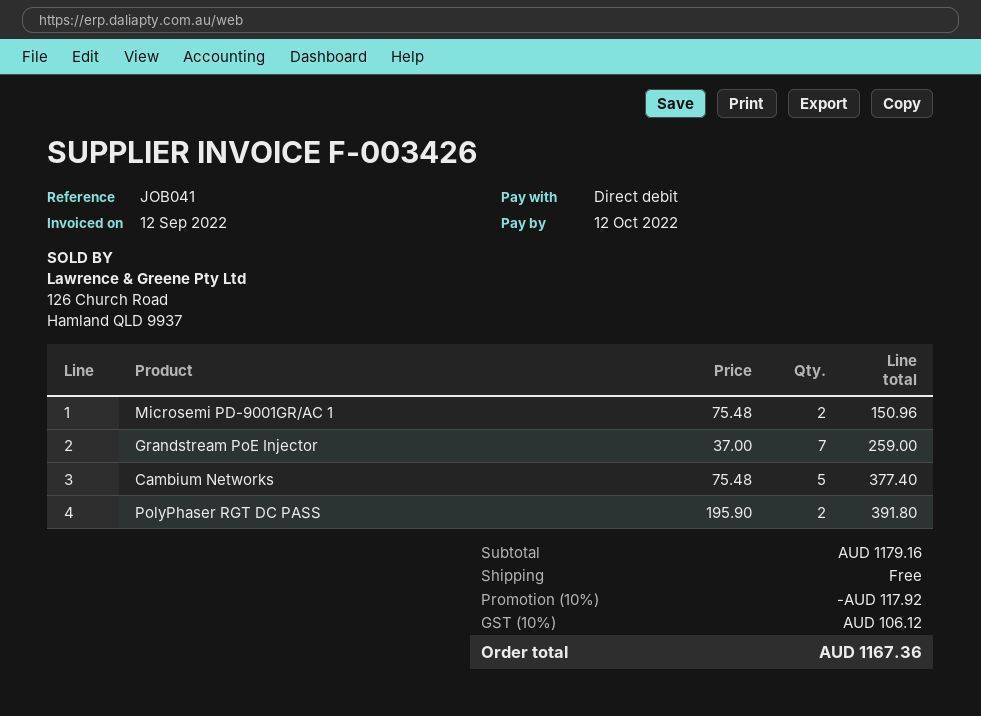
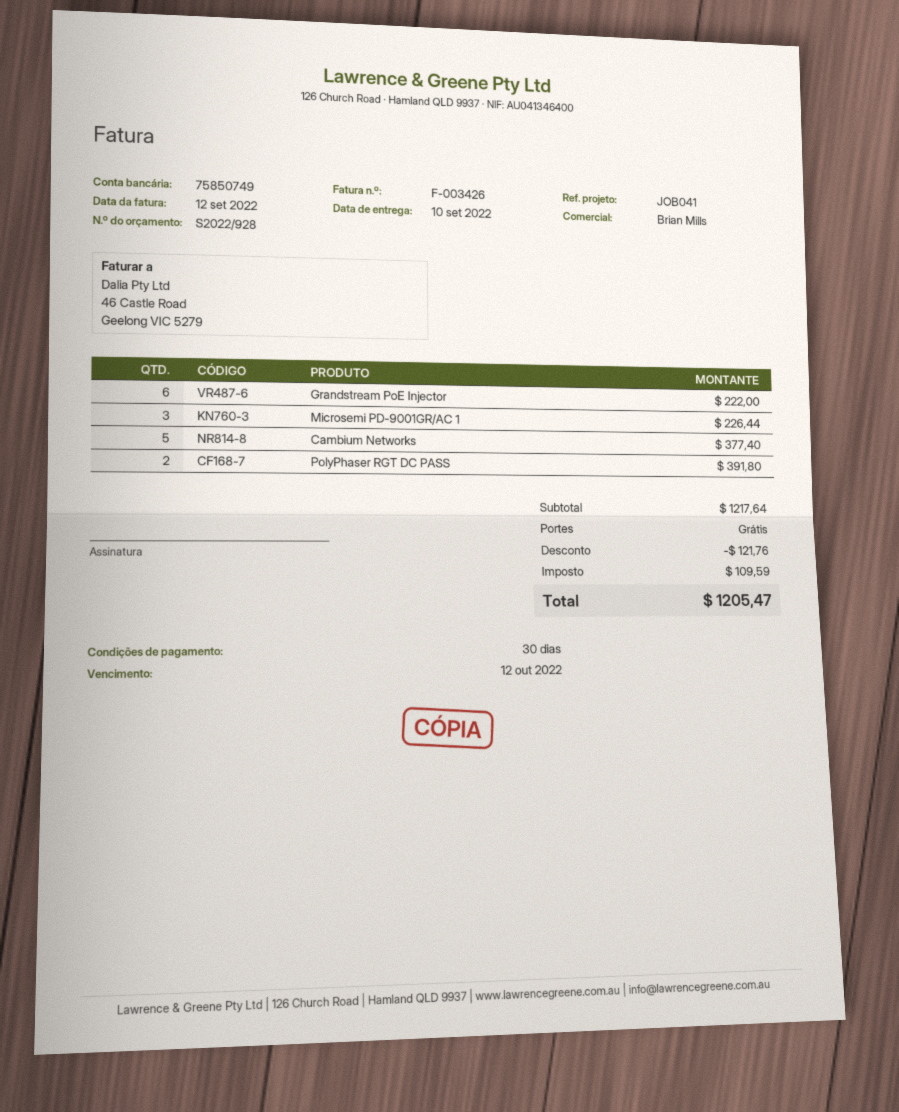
Microsemi PD-9001GR/AC 1: 2 for 150.96 -> 3 for 226.44
Grandstream PoE Injector: 7 for 259.00 -> 6 for 222.00
subtotal: 1179.16 -> 1217.64
discount: 117.92 -> 121.76
tax: 106.12 -> 109.59
total: 1167.36 -> 1205.47

